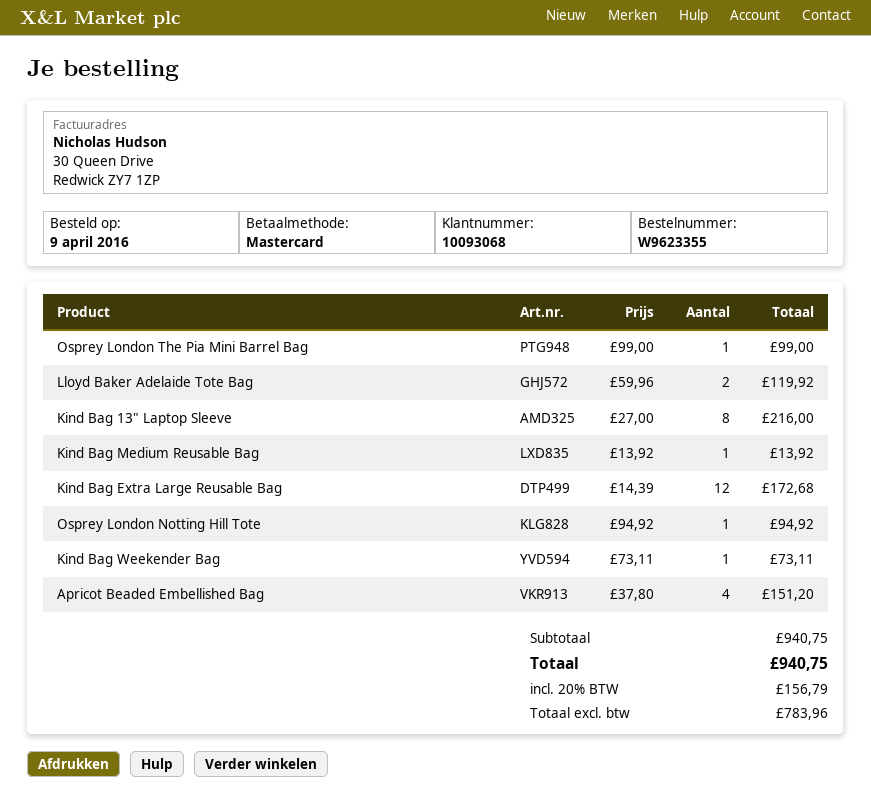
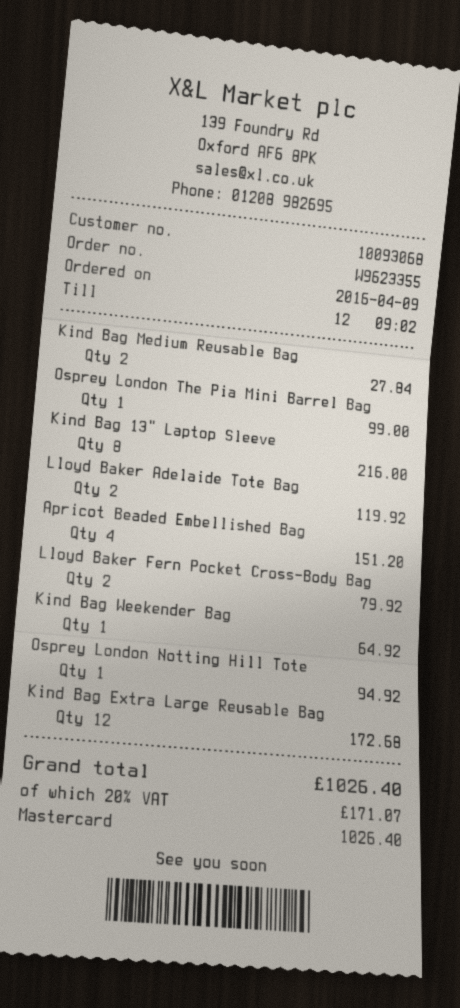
Kind Bag Medium Reusable Bag: 1 for 13.92 -> 2 for 27.84
Kind Bag Weekender Bag: 1 for 73.11 -> 1 for 64.92
Lloyd Baker Fern Pocket Cross-Body Bag: none -> 2 for 79.92
tax: 20% = 156.79 -> 20% = 171.07
total: 940.75 -> 1026.40

